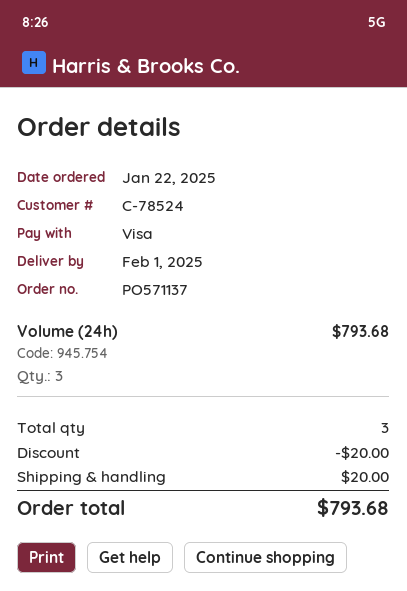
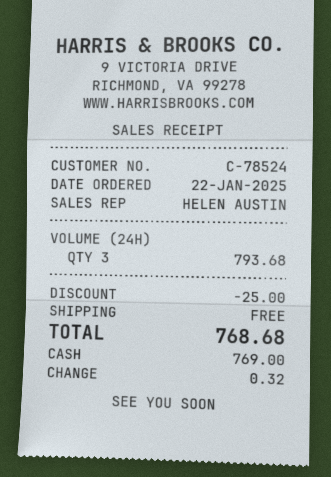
payment method: Visa -> cash
discount: 20.00 -> 25.00
shipping: 20.00 -> 0.00
total: 793.68 -> 768.68

